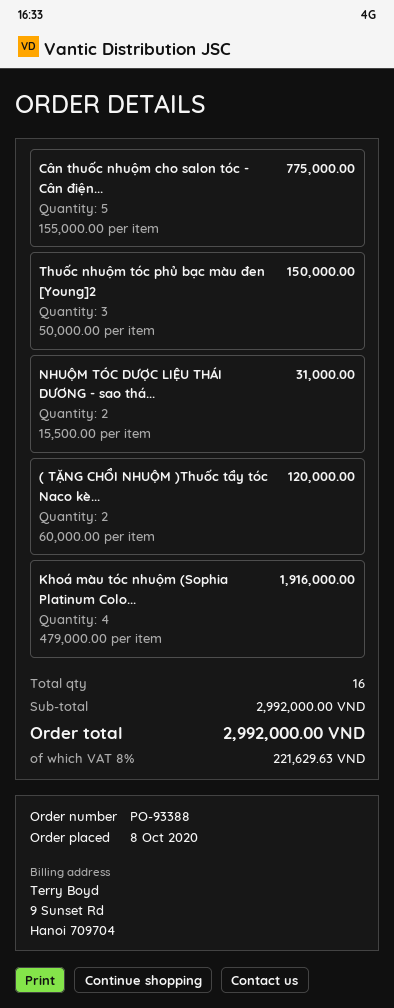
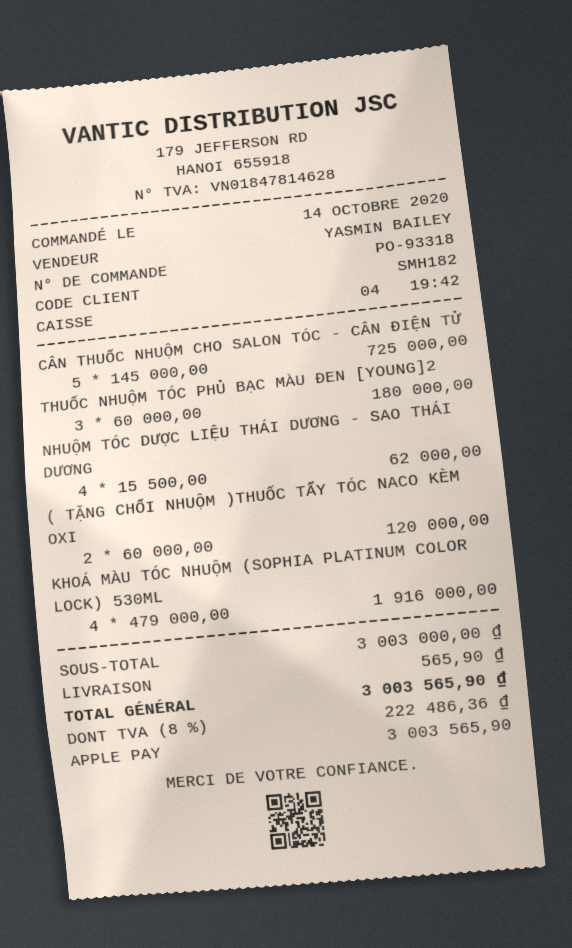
order number: PO-93388 -> PO-93318
order date: 2020-10-08 -> 2020-10-14
Cân thuốc nhuộm cho salon tóc - Cân điện...: 5 x 155000.00 = 775000.00 -> 5 x 145000.00 = 725000.00
Thuốc nhuộm tóc phủ bạc màu đen [Young]2: 3 x 50000.00 = 150000.00 -> 3 x 60000.00 = 180000.00
NHUỘM TÓC DƯỢC LIỆU THÁI DƯƠNG - sao thá...: 2 x 15500.00 = 31000.00 -> 4 x 15500.00 = 62000.00
subtotal: 2992000.00 -> 3003000.00
shipping: none -> 565.90
tax: 8% = 221629.63 -> 8% = 222486.36
total: 2992000.00 -> 3003565.90

